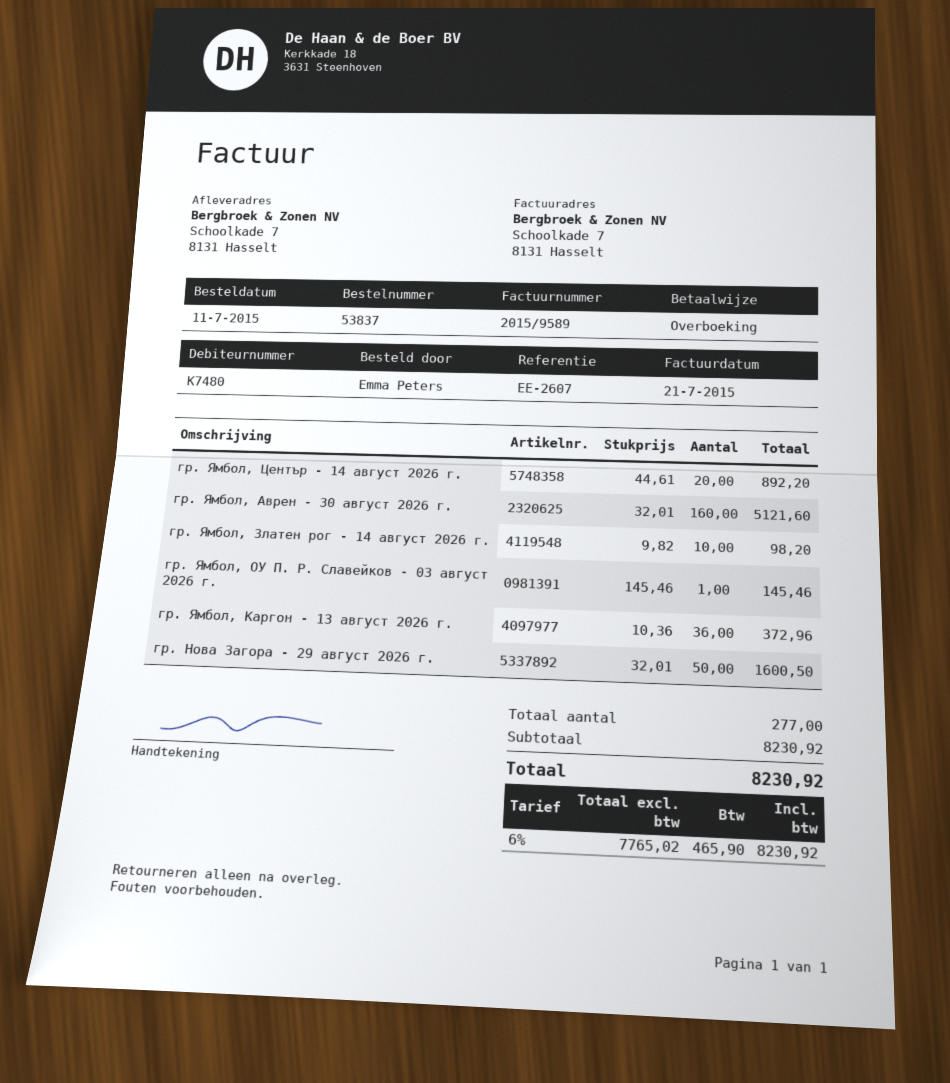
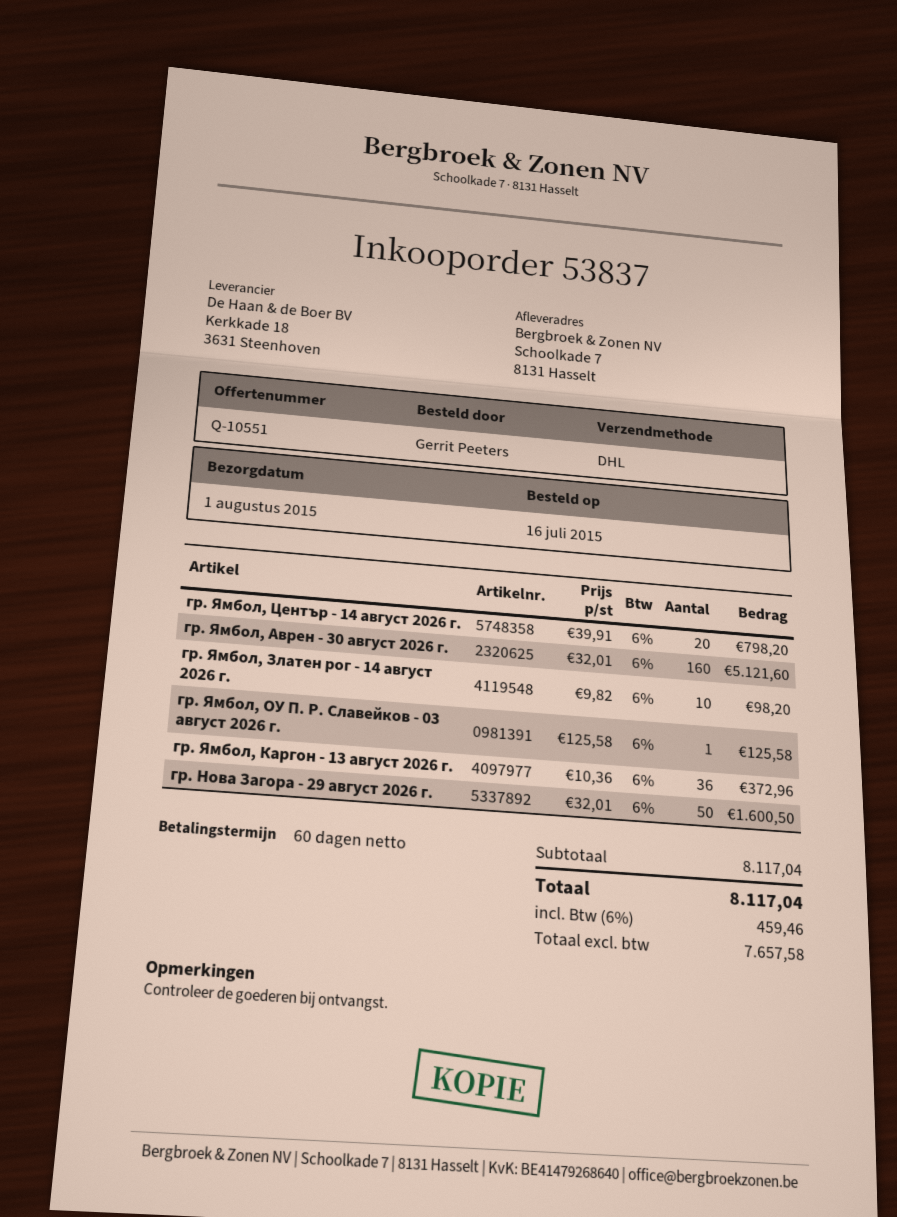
order date: 2015-07-11 -> 2015-07-16
ordered by: Emma Peters -> Gerrit Peeters
гр. Ямбол, Център - 14 август 2026 г.: 20 x 44.61 = 892.20 -> 20 x 39.91 = 798.20
гр. Ямбол, ОУ П. Р. Славейков - 03 август 2026 г.: 1 x 145.46 = 145.46 -> 1 x 125.58 = 125.58
subtotal: 8230.92 -> 8117.04
net: 7765.02 -> 7657.58
tax: 6% = 465.90 -> 6% = 459.46
total: 8230.92 -> 8117.04

